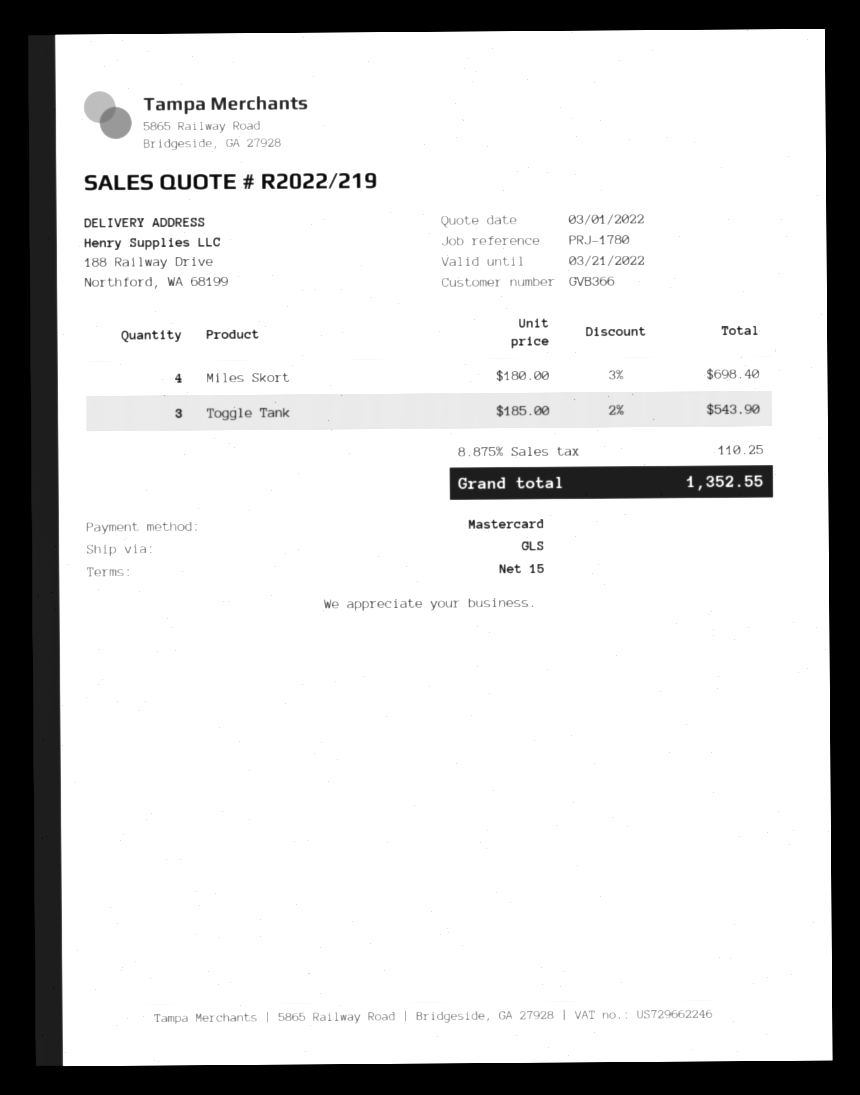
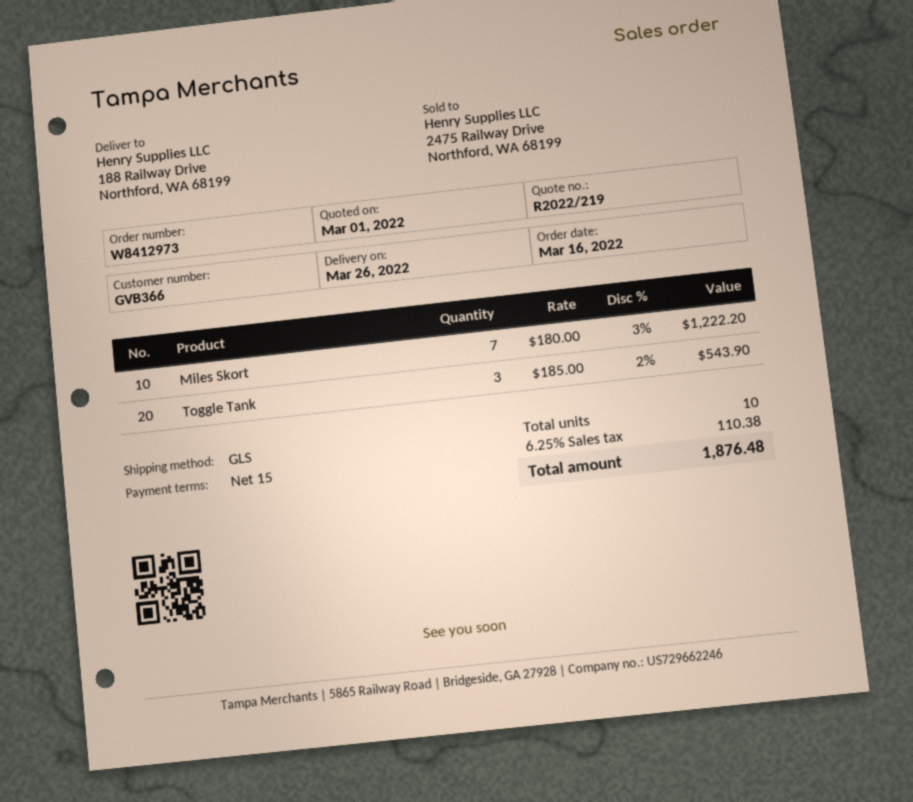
Miles Skort: 4 x 180.00 - 3% = 698.40 -> 7 x 180.00 - 3% = 1222.20
tax: 8.875% = 110.25 -> 6.25% = 110.38
total: 1352.55 -> 1876.48

